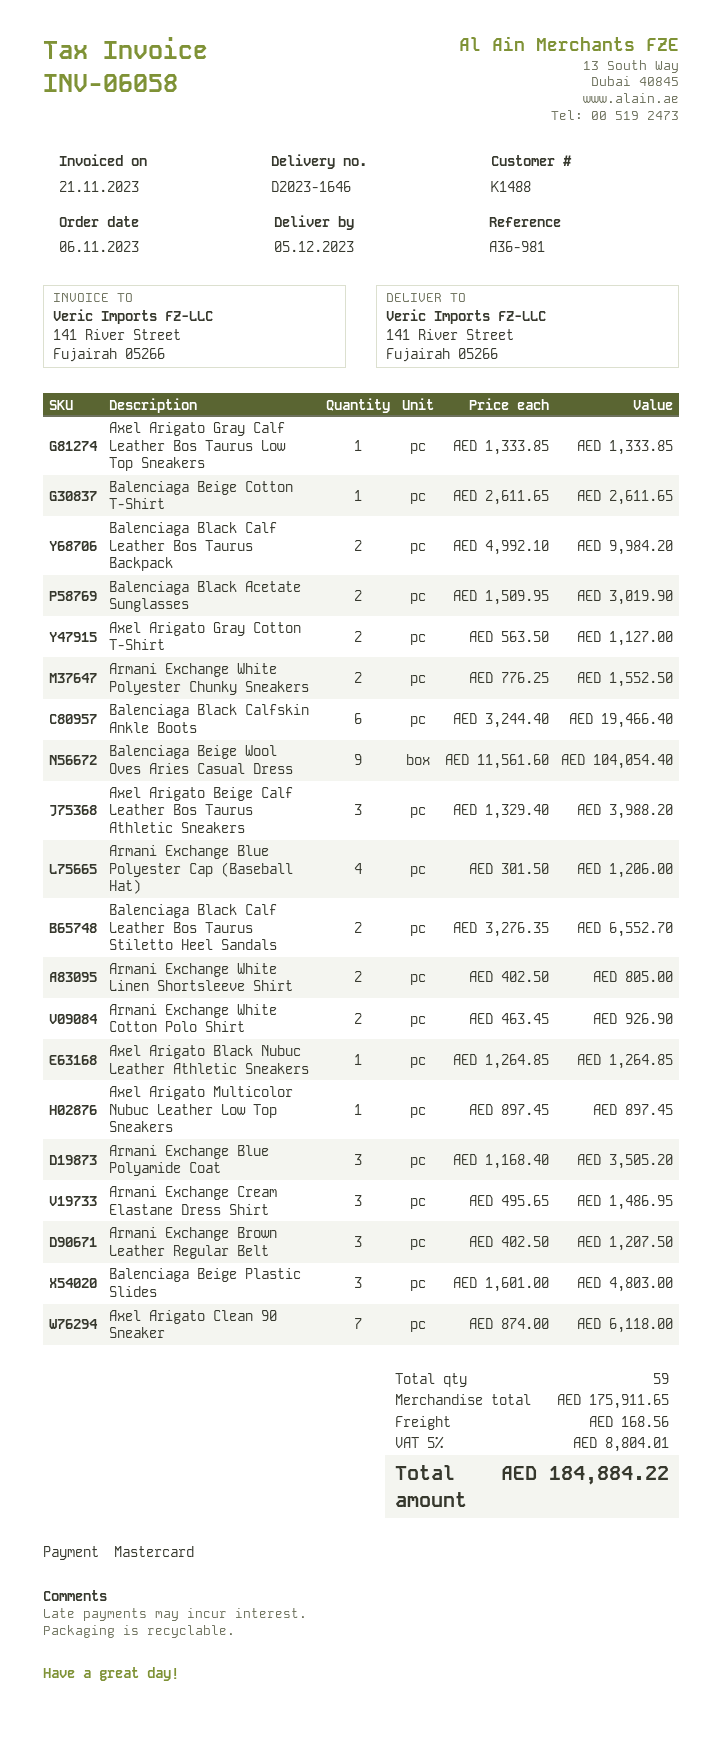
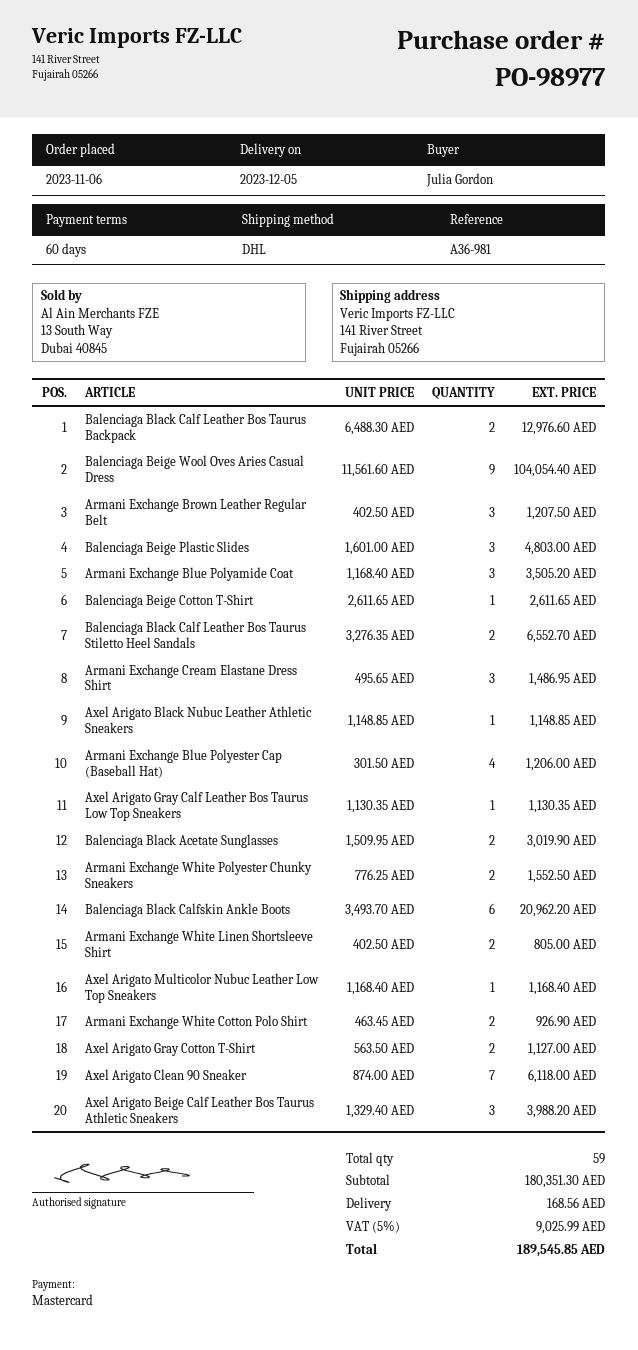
Axel Arigato Gray Calf Leather Bos Taurus Low Top Sneakers: 1 x 1333.85 = 1333.85 -> 1 x 1130.35 = 1130.35
Balenciaga Black Calf Leather Bos Taurus Backpack: 2 x 4992.10 = 9984.20 -> 2 x 6488.30 = 12976.60
Balenciaga Black Calfskin Ankle Boots: 6 x 3244.40 = 19466.40 -> 6 x 3493.70 = 20962.20
Axel Arigato Black Nubuc Leather Athletic Sneakers: 1 x 1264.85 = 1264.85 -> 1 x 1148.85 = 1148.85
Axel Arigato Multicolor Nubuc Leather Low Top Sneakers: 1 x 897.45 = 897.45 -> 1 x 1168.40 = 1168.40
subtotal: 175911.65 -> 180351.30
tax: 5% = 8804.01 -> 5% = 9025.99
total: 184884.22 -> 189545.85

